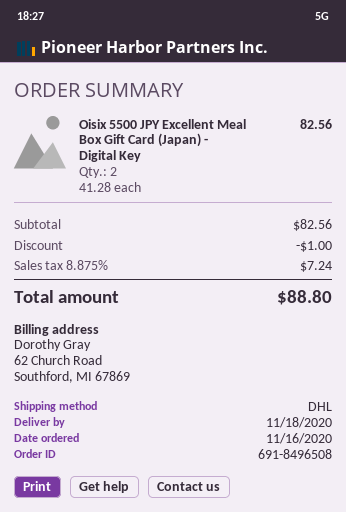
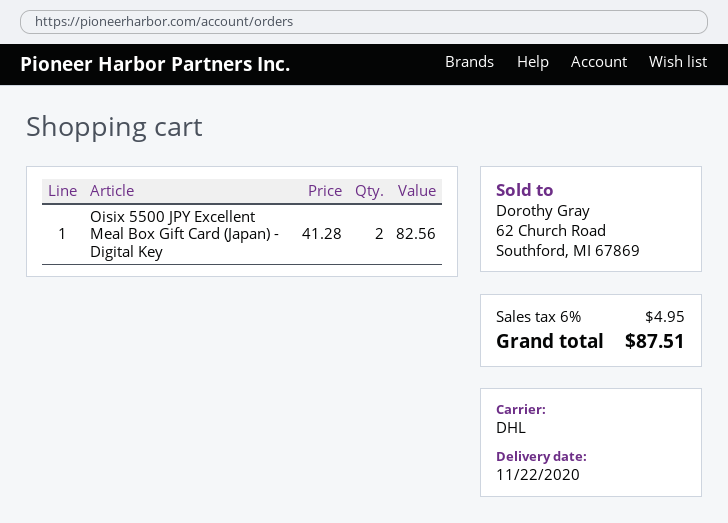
delivery date: 2020-11-18 -> 2020-11-22
discount: 1.00 -> none
tax: 8.875% = 7.24 -> 6% = 4.95
total: 88.80 -> 87.51

